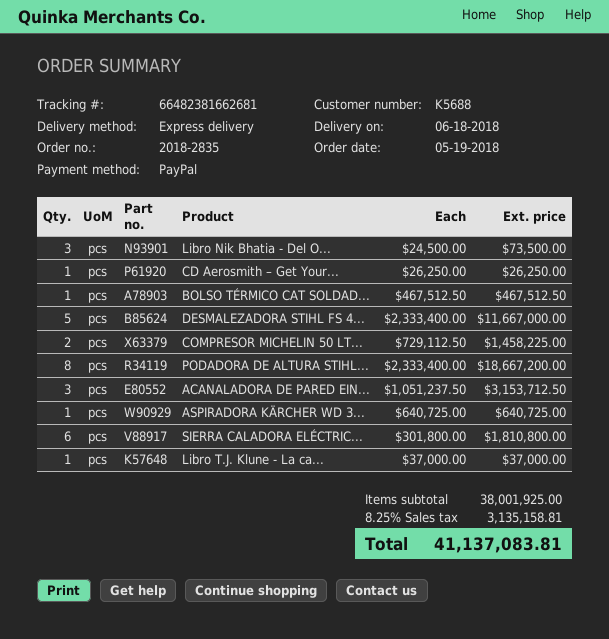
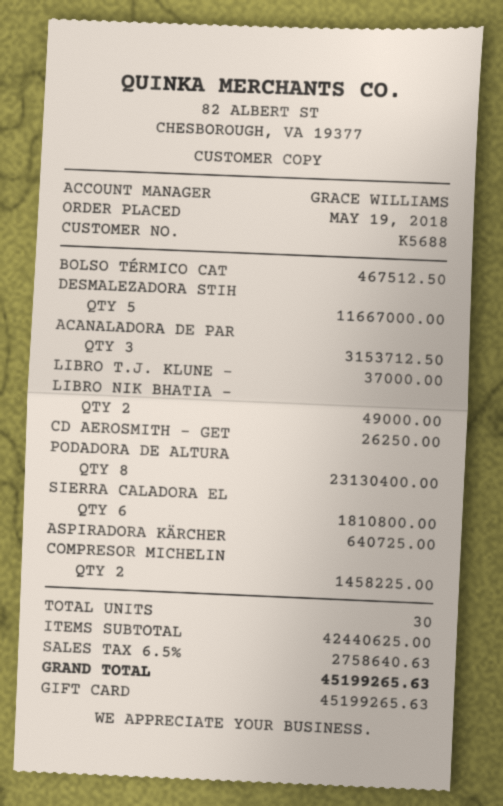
payment method: PayPal -> gift card
Libro Nik Bhatia - Del O...: 3 for 73500.00 -> 2 for 49000.00
PODADORA DE ALTURA STIHL...: 8 for 18667200.00 -> 8 for 23130400.00
subtotal: 38001925.00 -> 42440625.00
tax: 8.25% = 3135158.81 -> 6.5% = 2758640.63
total: 41137083.81 -> 45199265.63

